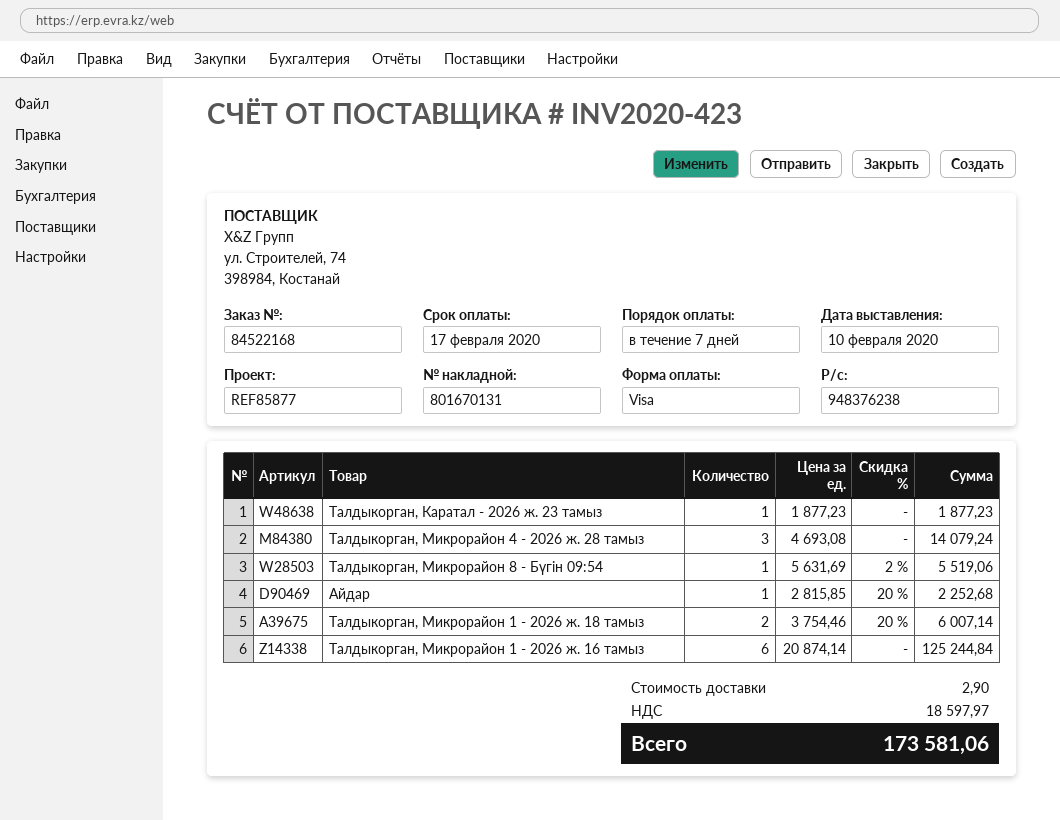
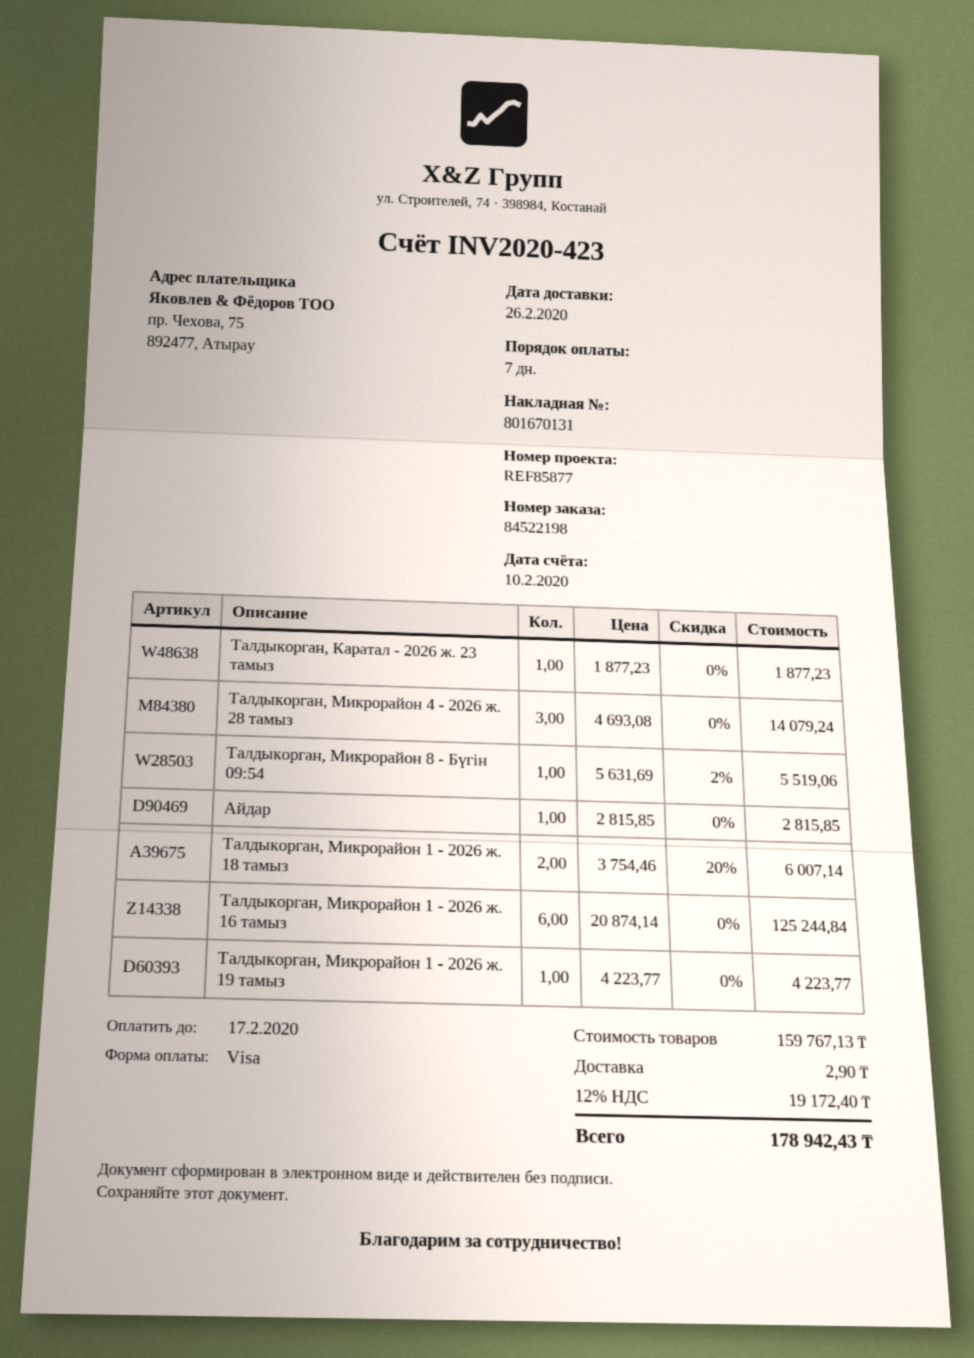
order number: 84522168 -> 84522198
Айдар: 1 x 2815.85 - 20% = 2252.68 -> 1 x 2815.85 = 2815.85
Талдыкорган, Микрорайон 1 - 2026 ж. 19 тамыз: none -> 1 x 4223.77 = 4223.77
tax: 18597.97 -> 19172.40
total: 173581.06 -> 178942.43

